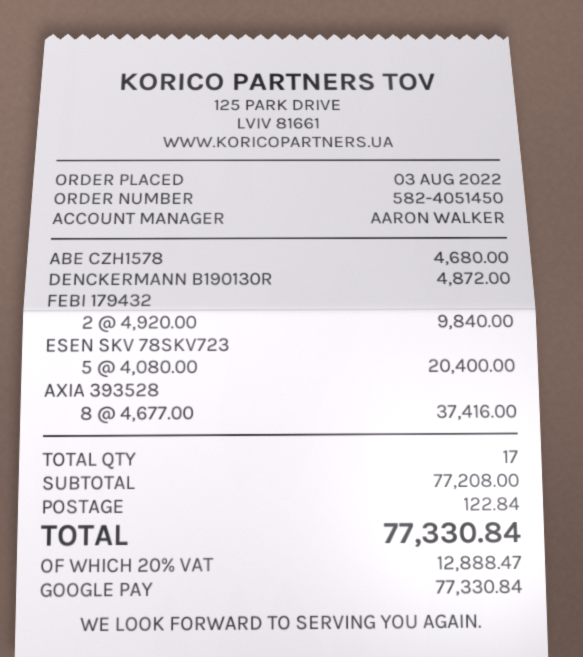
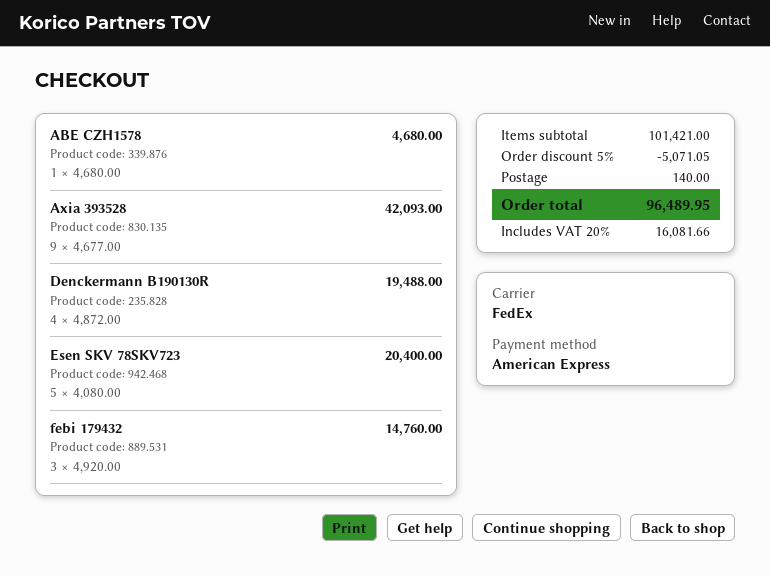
payment method: Google Pay -> American Express
DENCKERMANN B190130R: 1 x 4872.00 = 4872.00 -> 4 x 4872.00 = 19488.00
FEBI 179432: 2 x 4920.00 = 9840.00 -> 3 x 4920.00 = 14760.00
AXIA 393528: 8 x 4677.00 = 37416.00 -> 9 x 4677.00 = 42093.00
subtotal: 77208.00 -> 101421.00
discount: none -> 5% = 5071.05
shipping: 122.84 -> 140.00
tax: 20% = 12888.47 -> 20% = 16081.66
total: 77330.84 -> 96489.95

